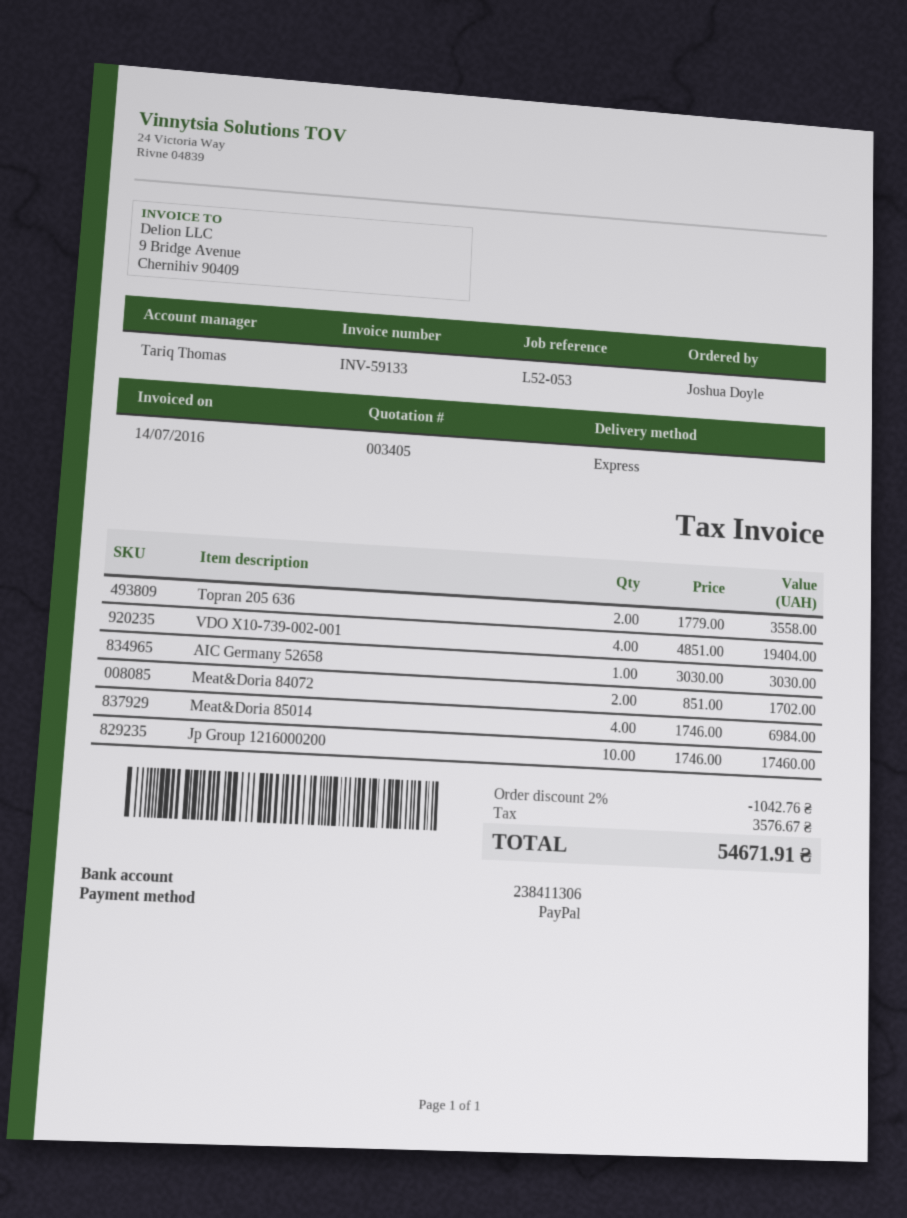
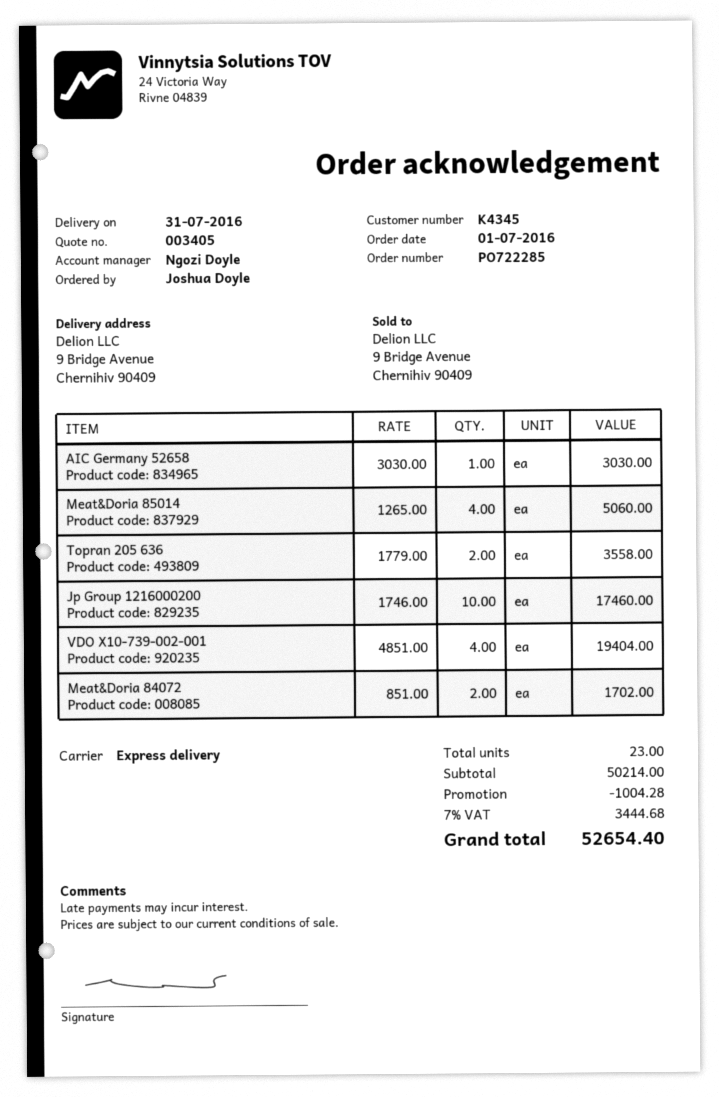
sales rep: Tariq Thomas -> Ngozi Doyle
Meat&Doria 85014: 4 x 1746.00 = 6984.00 -> 4 x 1265.00 = 5060.00
discount: 1042.76 -> 1004.28
tax: 3576.67 -> 3444.68
total: 54671.91 -> 52654.40

